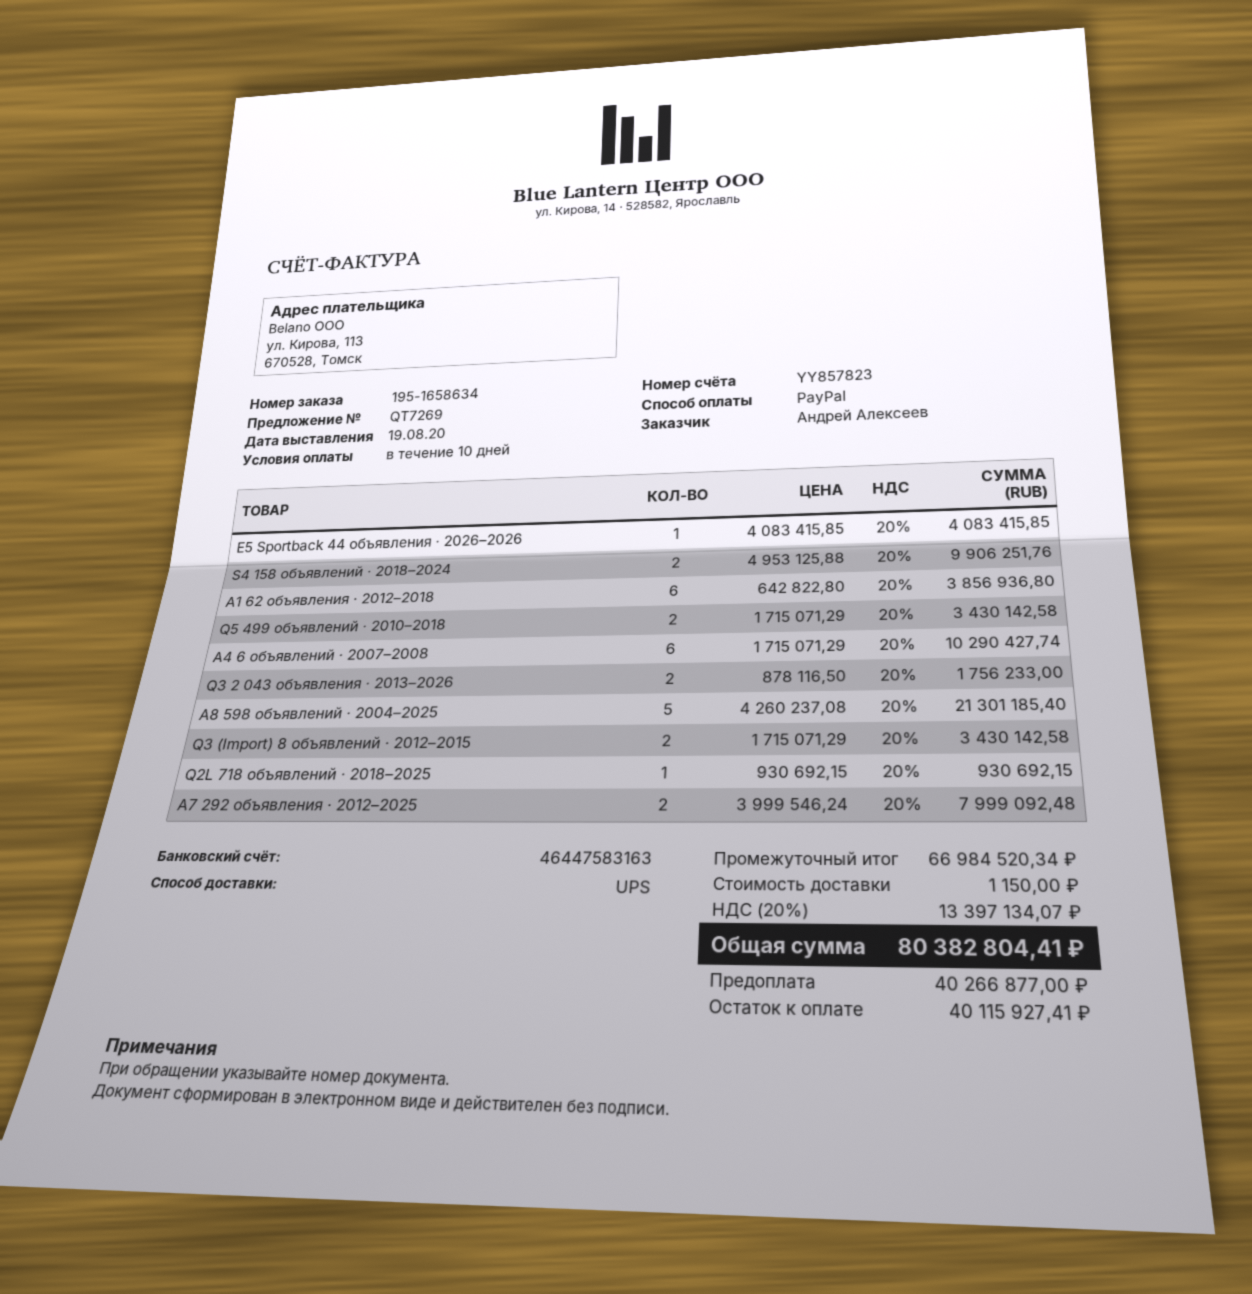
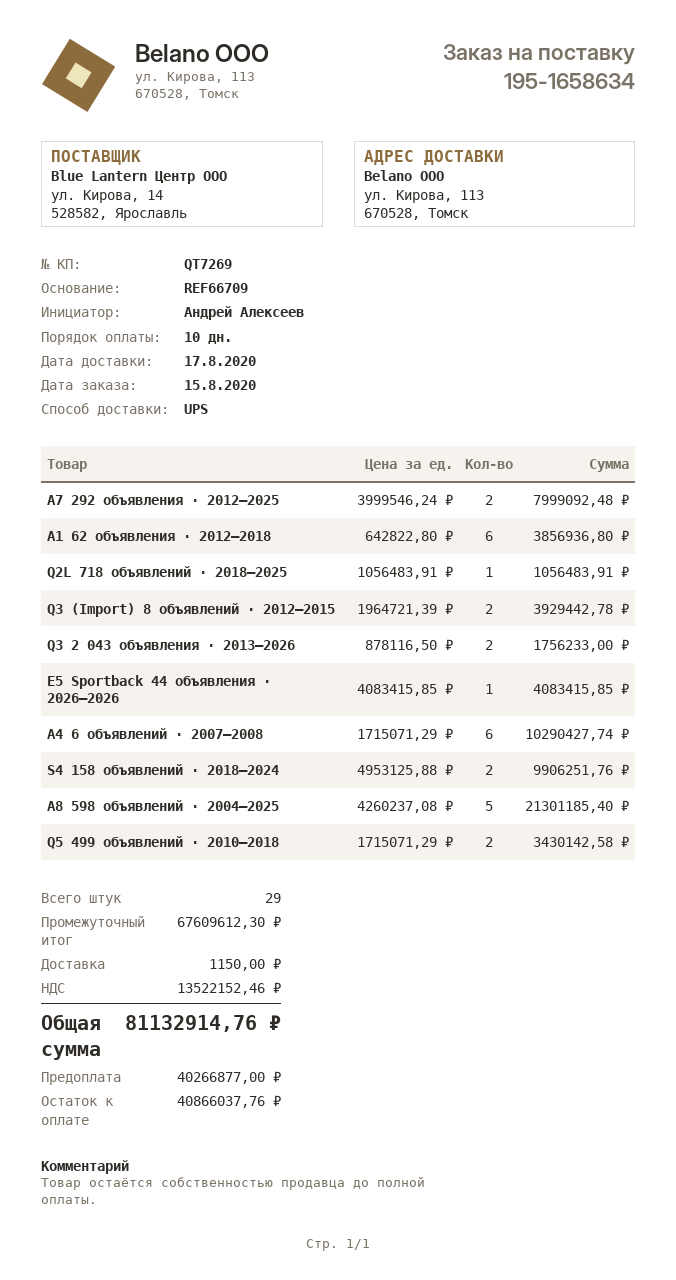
Q3 (Import) 8 объявлений · 2012–2015: 2 x 1715071.29 = 3430142.58 -> 2 x 1964721.39 = 3929442.78
Q2L 718 объявлений · 2018–2025: 1 x 930692.15 = 930692.15 -> 1 x 1056483.91 = 1056483.91
subtotal: 66984520.34 -> 67609612.30
tax: 13397134.07 -> 13522152.46
total: 80382804.41 -> 81132914.76
balance: 40115927.41 -> 40866037.76

